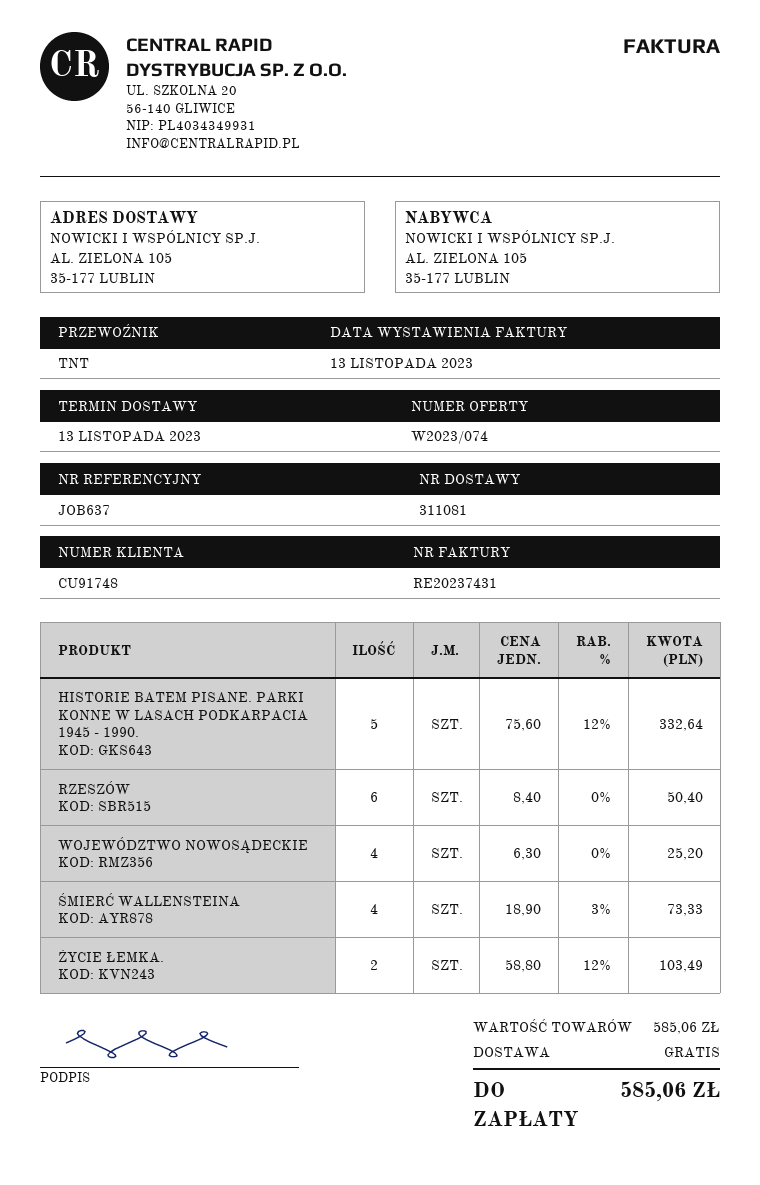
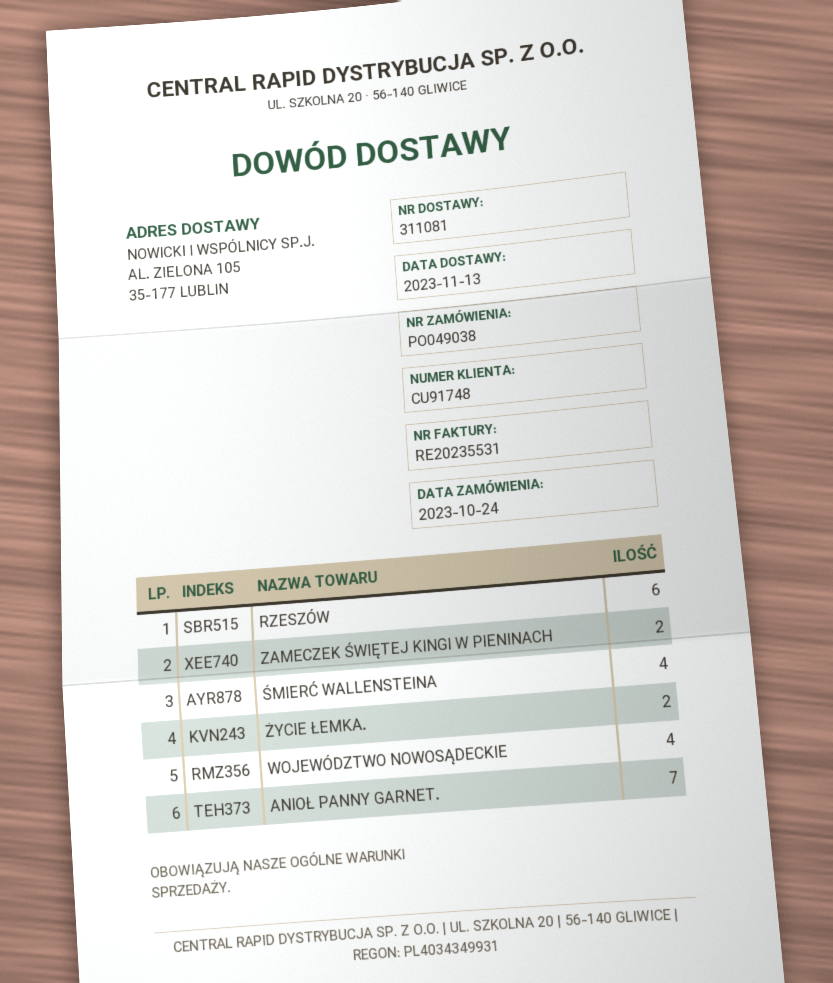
invoice number: RE20237431 -> RE20235531
HISTORIE BATEM PISANE. PARKI KONNE W LASACH PODKARPACIA 1945 - 1990.: 5 -> none
ZAMECZEK ŚWIĘTEJ KINGI W PIENINACH: none -> 2
ANIOŁ PANNY GARNET.: none -> 7

